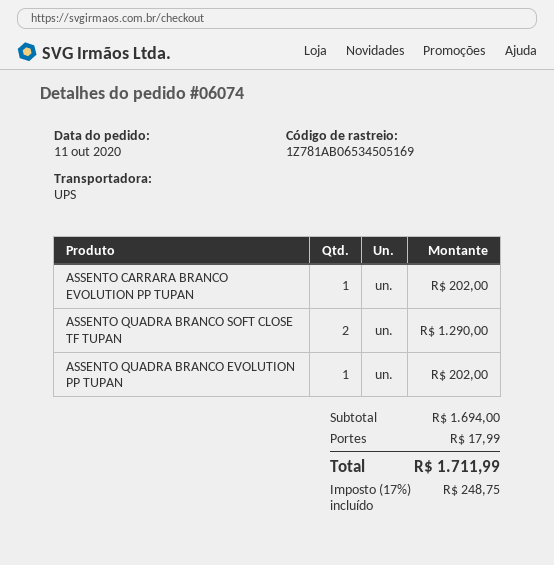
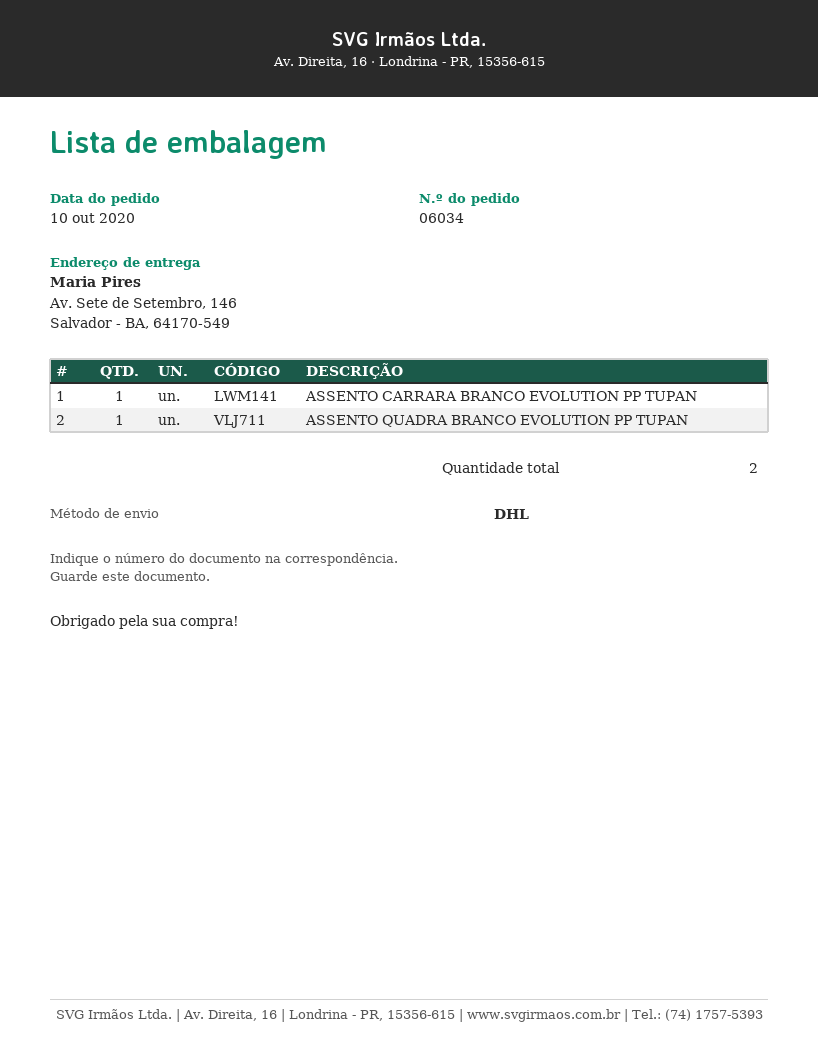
order number: 06074 -> 06034
order date: 2020-10-11 -> 2020-10-10
shipping method: UPS -> DHL
ASSENTO QUADRA BRANCO SOFT CLOSE TF TUPAN: 2 -> none

